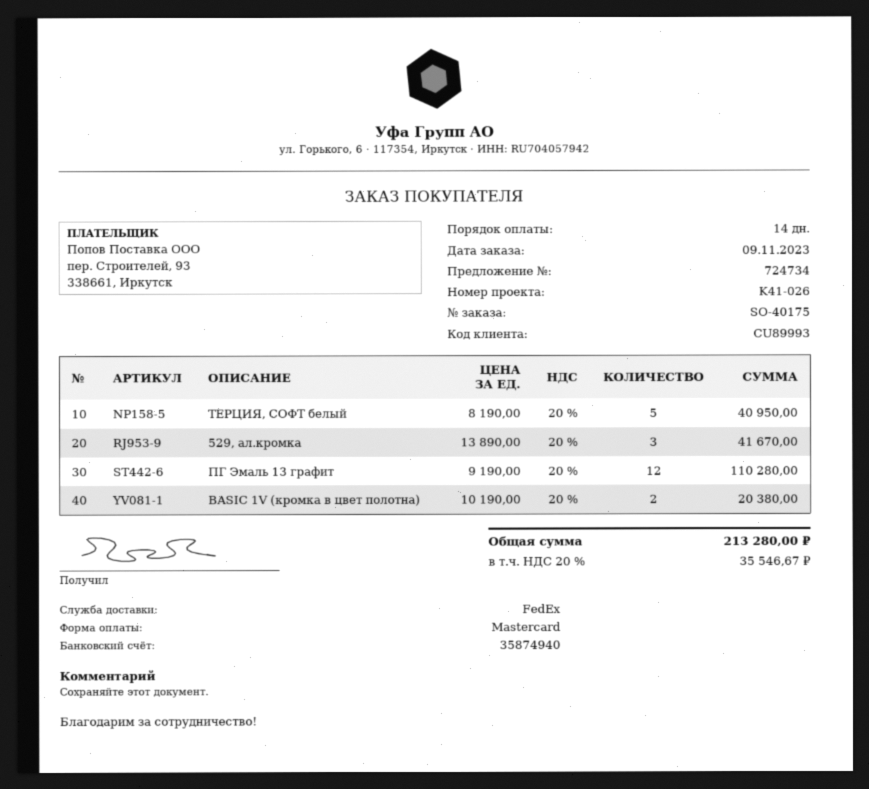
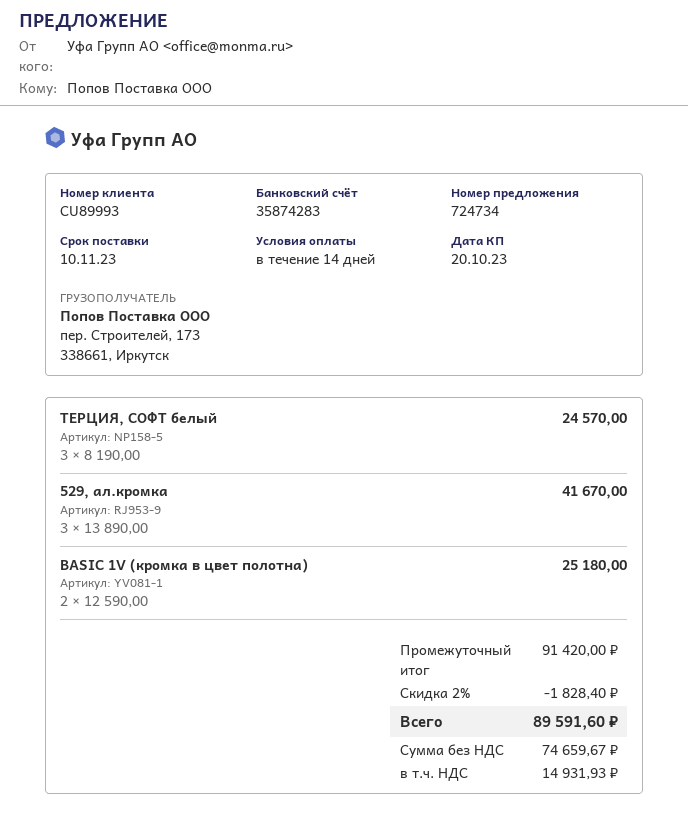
bank account: 35874940 -> 35874283
ТЕРЦИЯ, СОФТ белый: 5 x 8190.00 = 40950.00 -> 3 x 8190.00 = 24570.00
ПГ Эмаль 13 графит: 12 x 9190.00 = 110280.00 -> none
BASIC 1V (кромка в цвет полотна): 2 x 10190.00 = 20380.00 -> 2 x 12590.00 = 25180.00
discount: none -> 2% = 1828.40
tax: 35546.67 -> 14931.93
total: 213280.00 -> 89591.60

